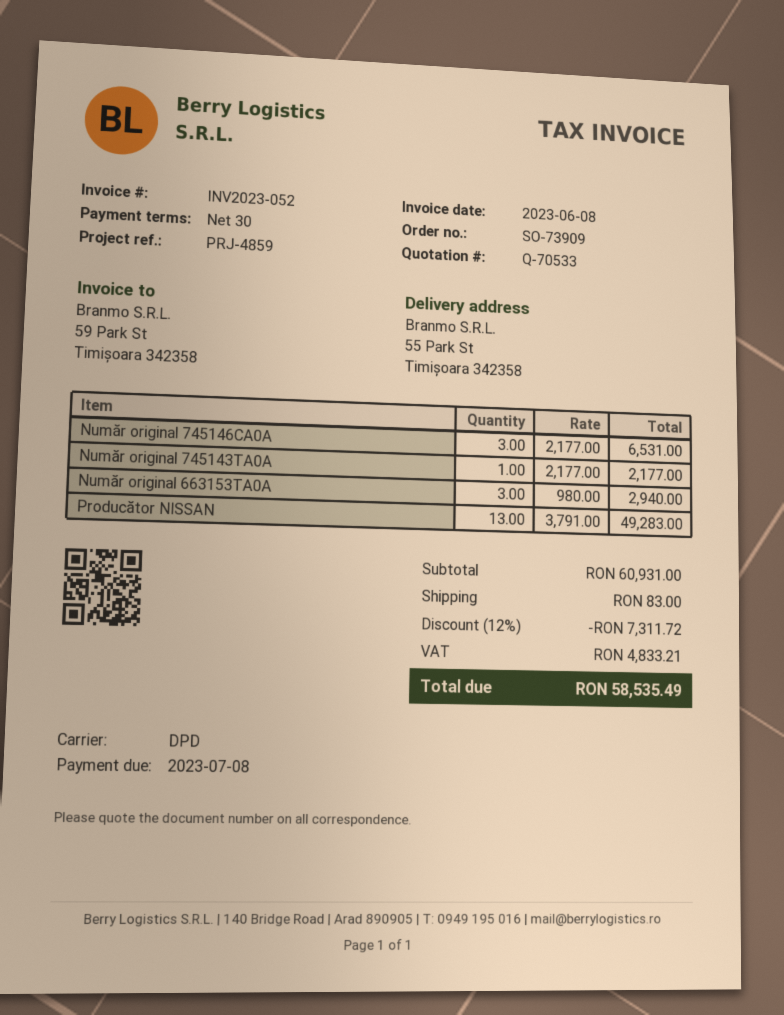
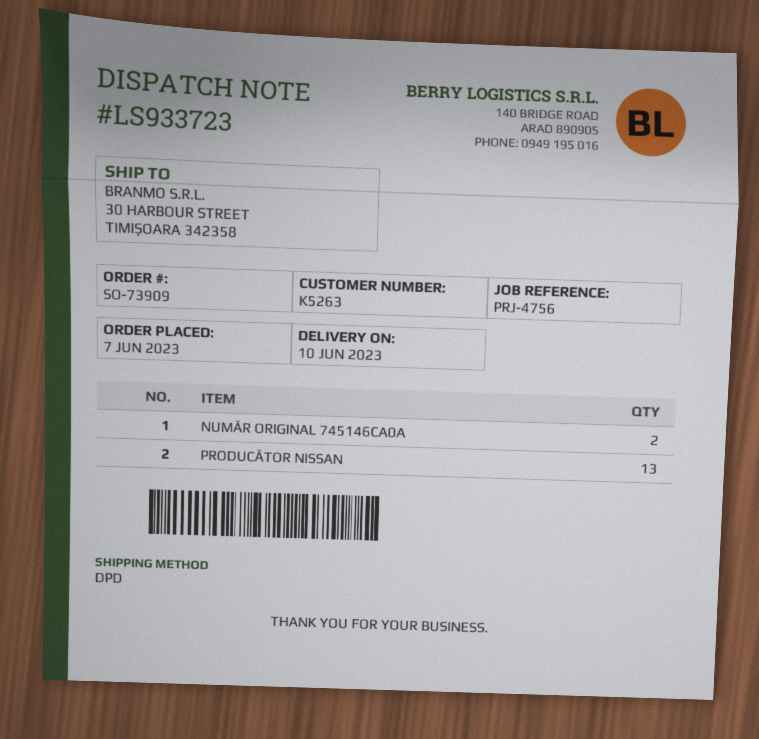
reference: PRJ-4859 -> PRJ-4756
ship to: 55 Park St, Timișoara 342358 -> 30 HARBOUR STREET, TIMIȘOARA 342358
Număr original 745146CA0A: 3 -> 2
Număr original 745143TA0A: 1 -> none
Număr original 663153TA0A: 3 -> none

